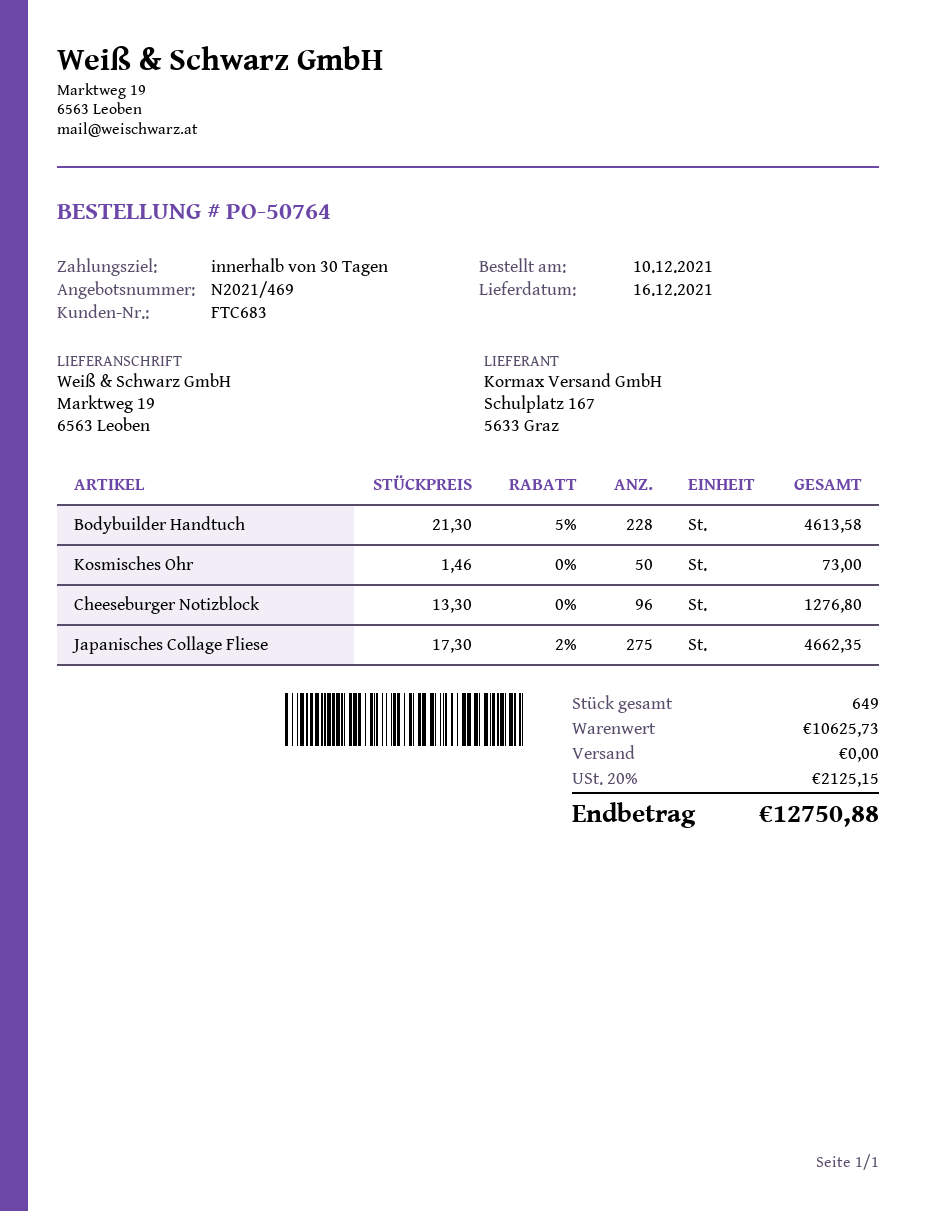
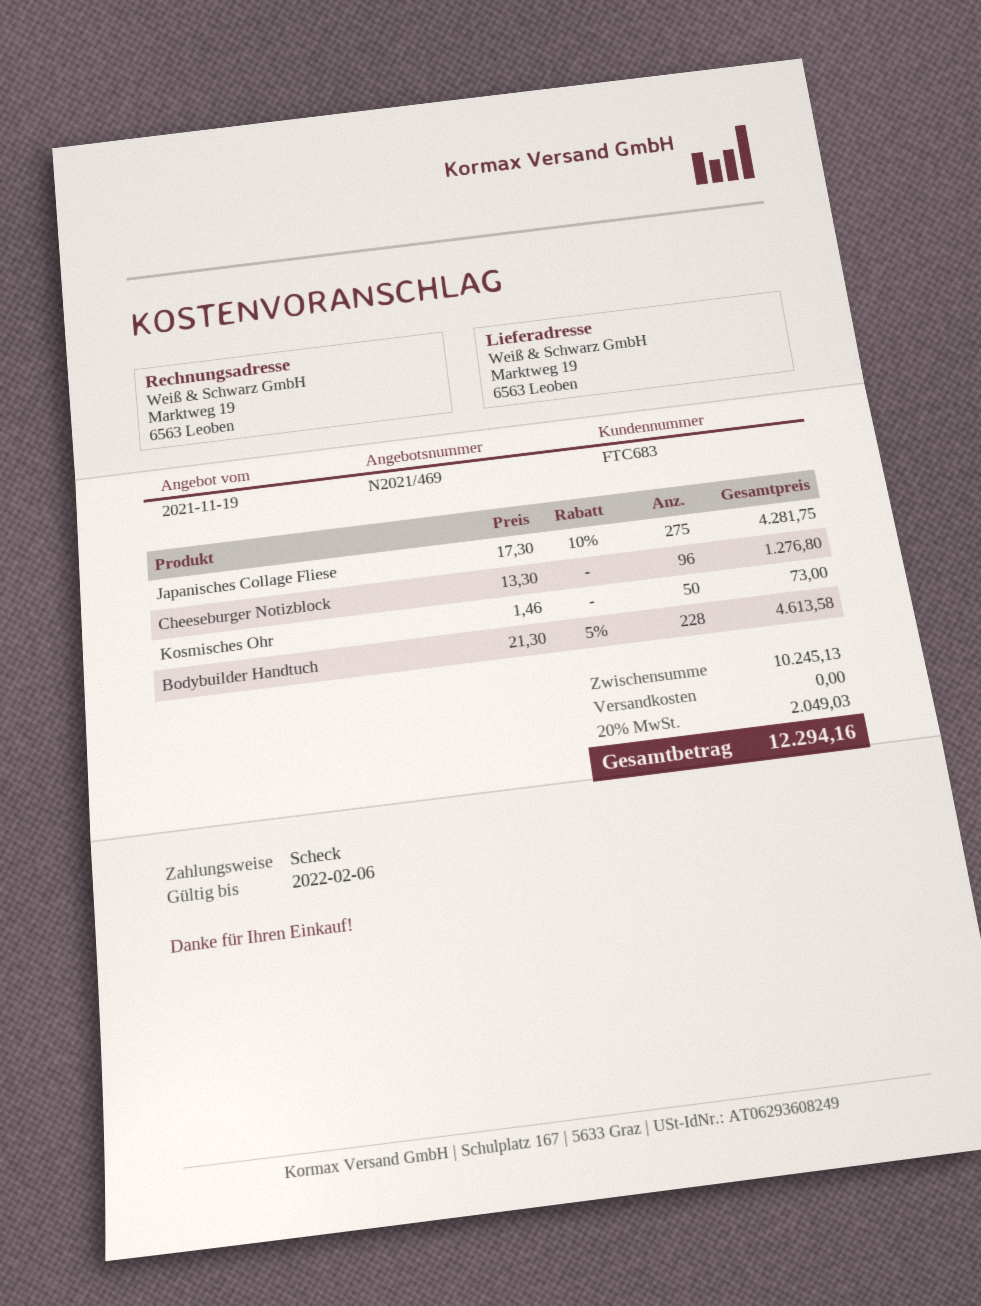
Japanisches Collage Fliese: 275 x 17.30 - 2% = 4662.35 -> 275 x 17.30 - 10% = 4281.75
subtotal: 10625.73 -> 10245.13
tax: 20% = 2125.15 -> 20% = 2049.03
total: 12750.88 -> 12294.16

